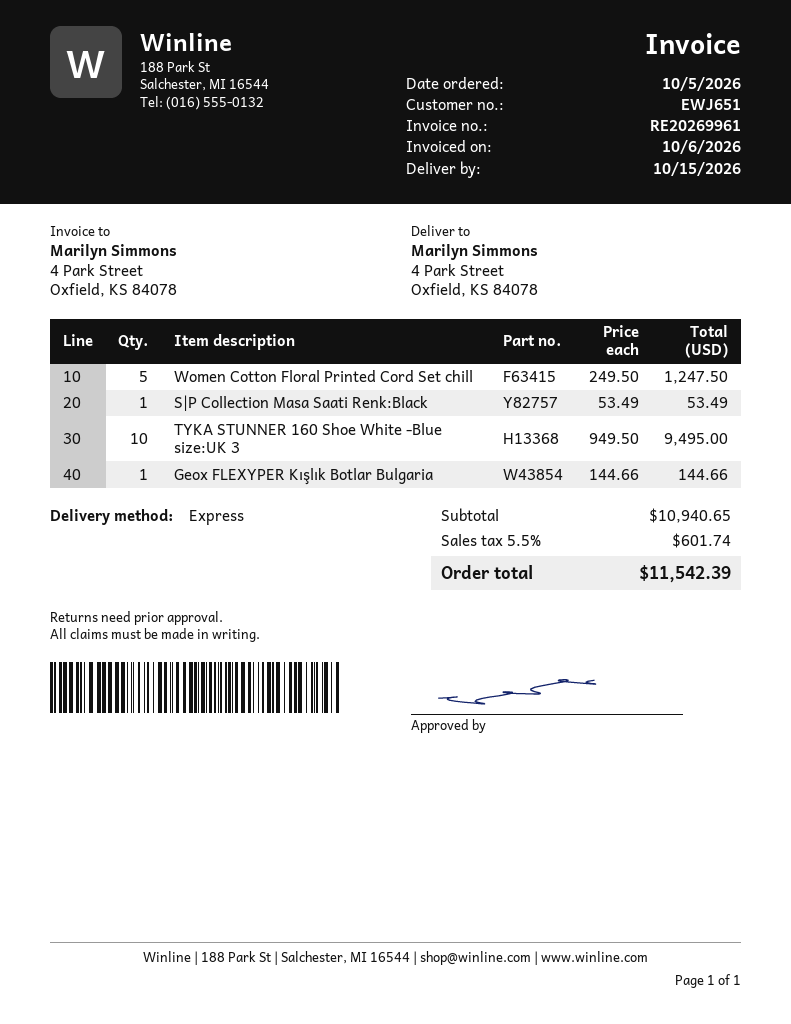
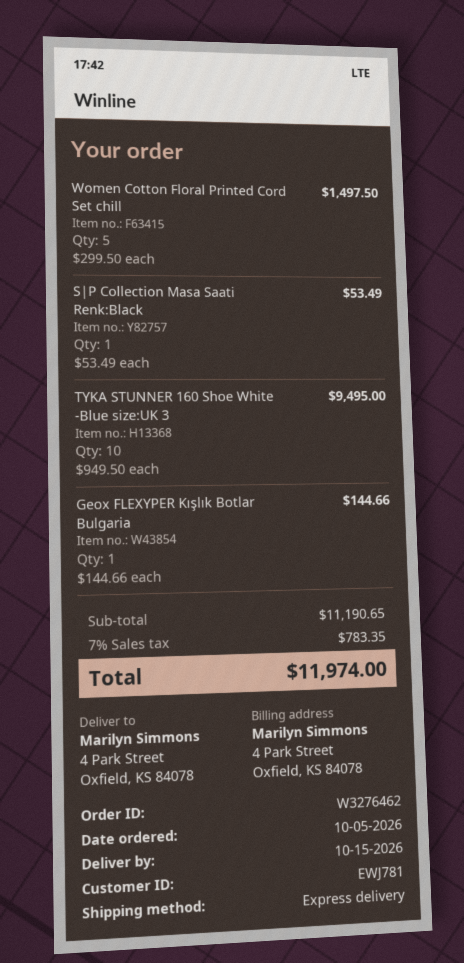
customer number: EWJ651 -> EWJ781
Women Cotton Floral Printed Cord Set chill: 5 x 249.50 = 1247.50 -> 5 x 299.50 = 1497.50
subtotal: 10940.65 -> 11190.65
tax: 5.5% = 601.74 -> 7% = 783.35
total: 11542.39 -> 11974.00

